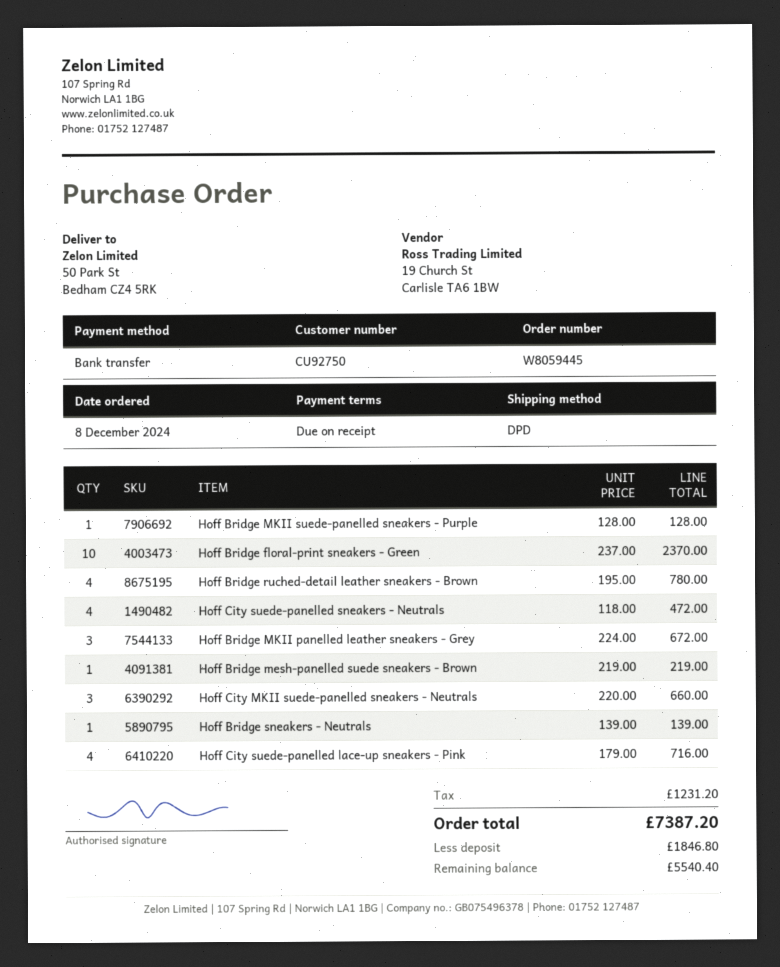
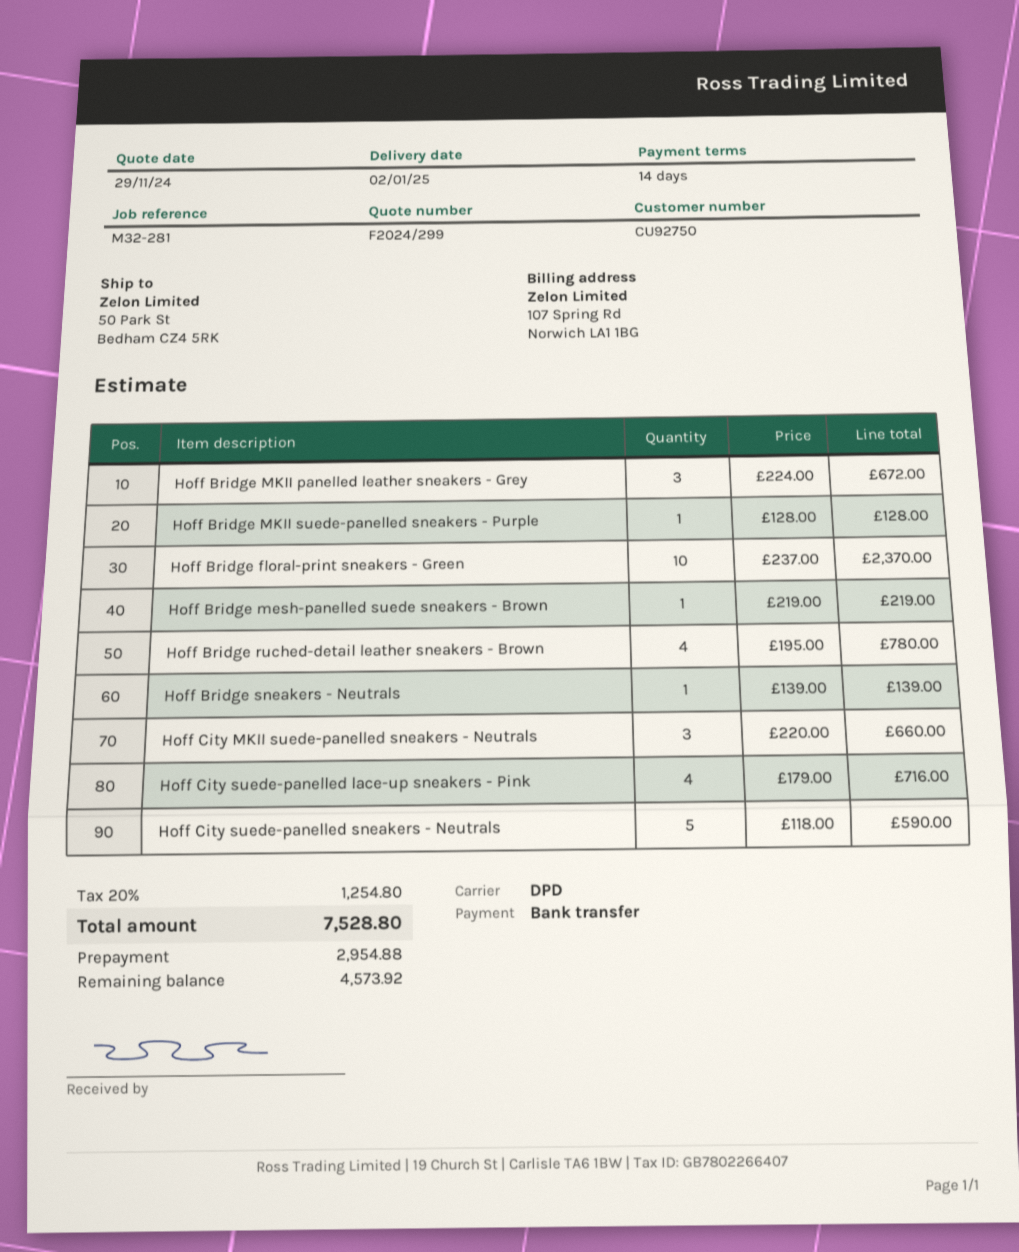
payment terms: on receipt -> 14 days
Hoff City suede-panelled sneakers - Neutrals: 4 x 118.00 = 472.00 -> 5 x 118.00 = 590.00
tax: 1231.20 -> 1254.80
total: 7387.20 -> 7528.80
deposit: 1846.80 -> 2954.88
balance: 5540.40 -> 4573.92

